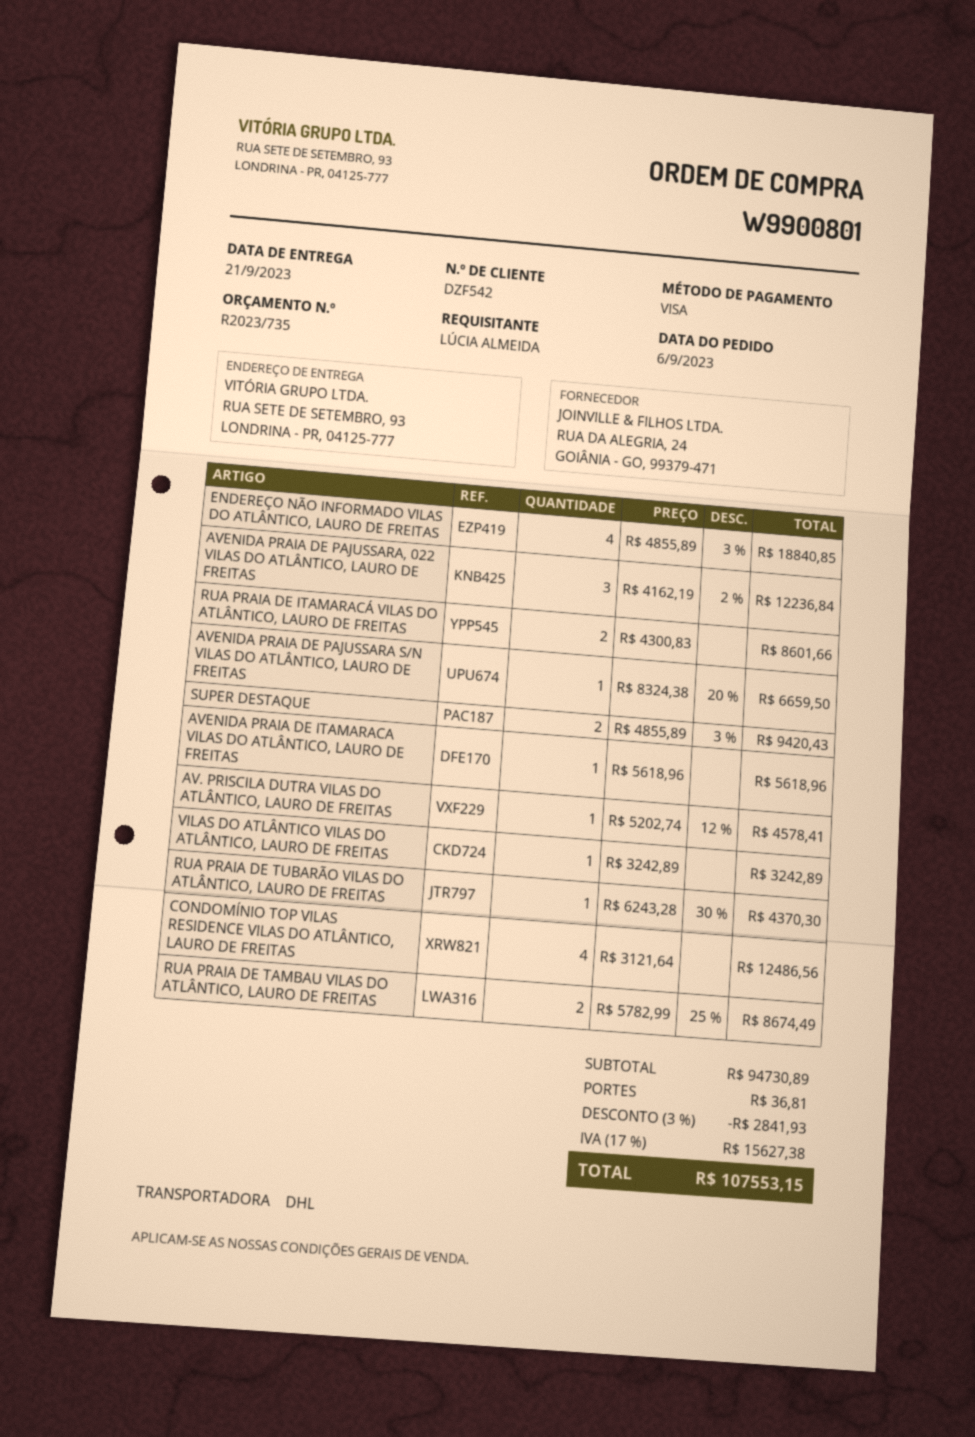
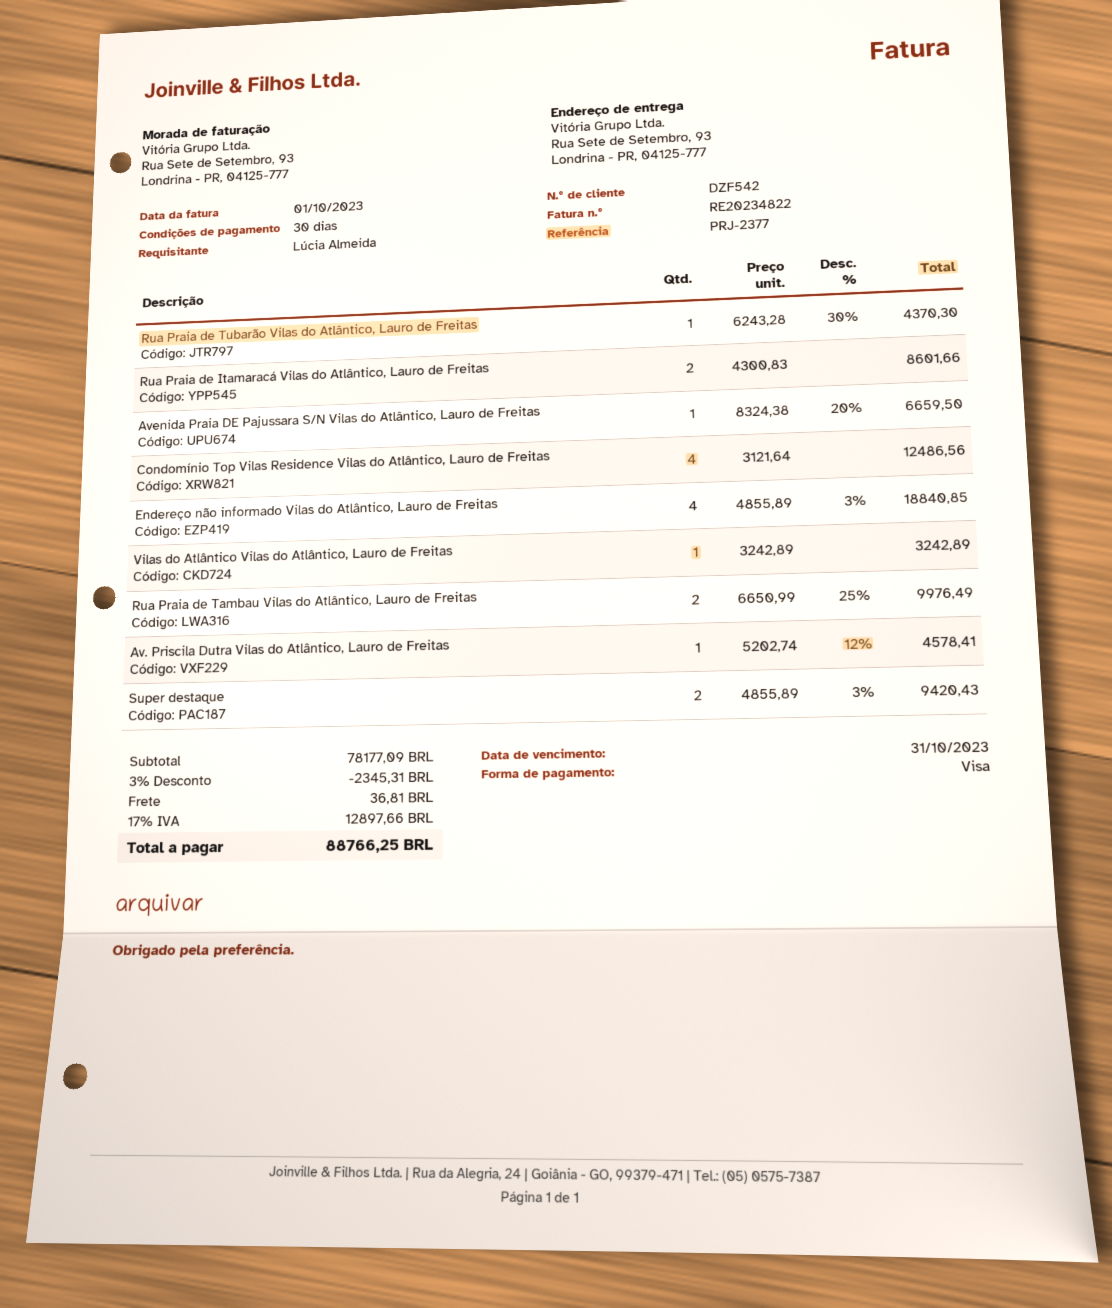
AVENIDA PRAIA DE PAJUSSARA, 022 VILAS DO ATLÂNTICO, LAURO DE FREITAS: 3 x 4162.19 - 2% = 12236.84 -> none
AVENIDA PRAIA DE ITAMARACA VILAS DO ATLÂNTICO, LAURO DE FREITAS: 1 x 5618.96 = 5618.96 -> none
RUA PRAIA DE TAMBAU VILAS DO ATLÂNTICO, LAURO DE FREITAS: 2 x 5782.99 - 25% = 8674.49 -> 2 x 6650.99 - 25% = 9976.49
subtotal: 94730.89 -> 78177.09
discount: 3% = 2841.93 -> 3% = 2345.31
tax: 17% = 15627.38 -> 17% = 12897.66
total: 107553.15 -> 88766.25

